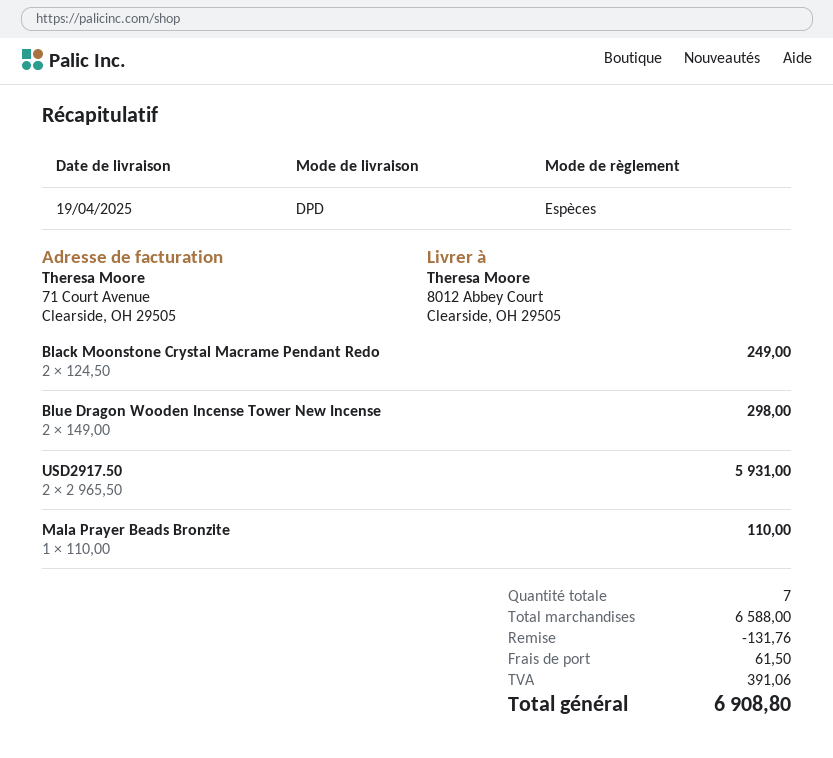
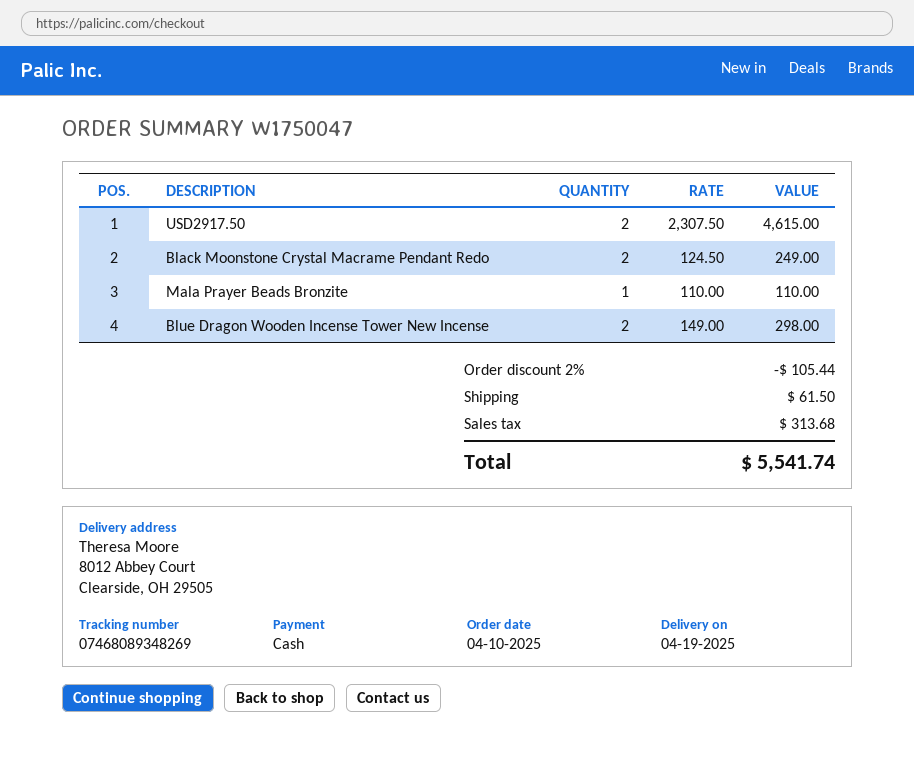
USD2917.50: 2 x 2965.50 = 5931.00 -> 2 x 2307.50 = 4615.00
discount: 131.76 -> 105.44
tax: 391.06 -> 313.68
total: 6908.80 -> 5541.74

